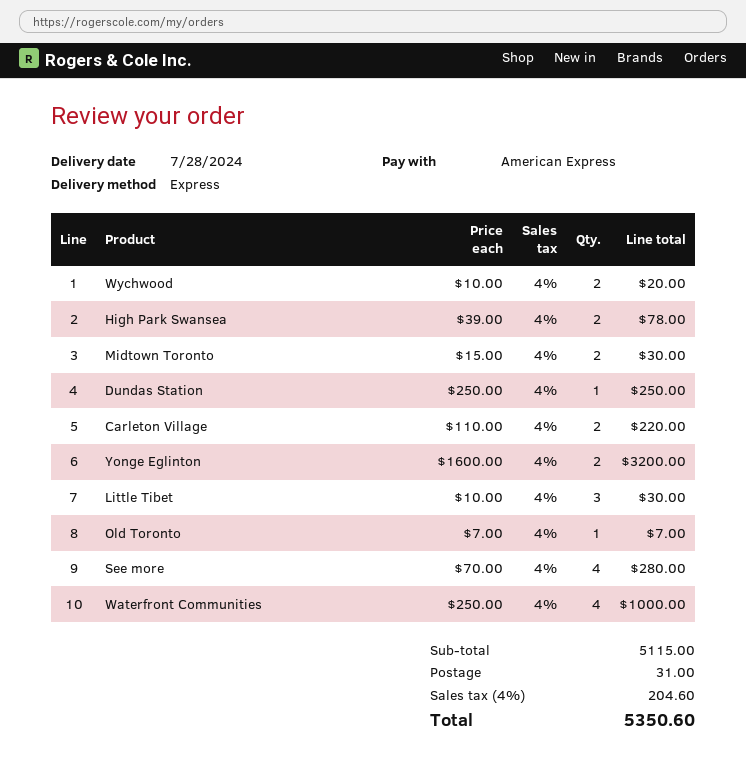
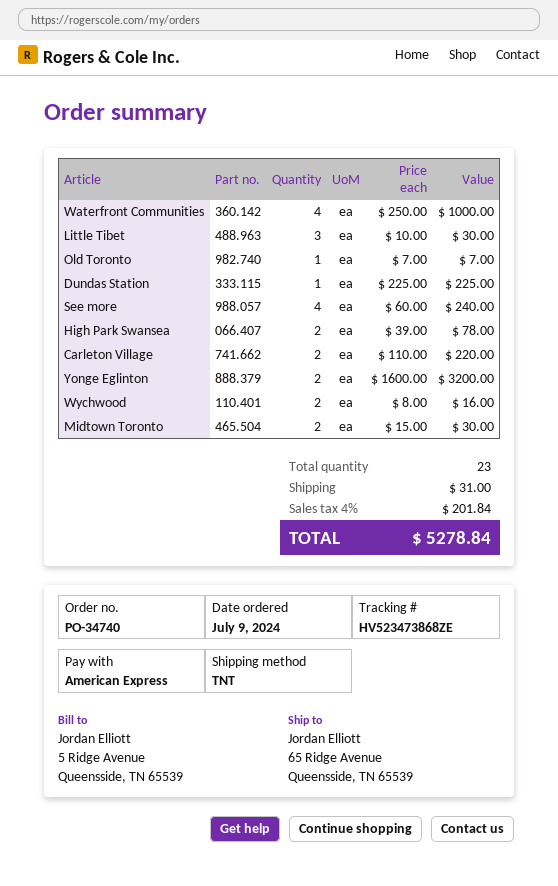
shipping method: express -> TNT
Wychwood: 2 x 10.00 = 20.00 -> 2 x 8.00 = 16.00
Dundas Station: 1 x 250.00 = 250.00 -> 1 x 225.00 = 225.00
See more: 4 x 70.00 = 280.00 -> 4 x 60.00 = 240.00
tax: 4% = 204.60 -> 4% = 201.84
total: 5350.60 -> 5278.84

